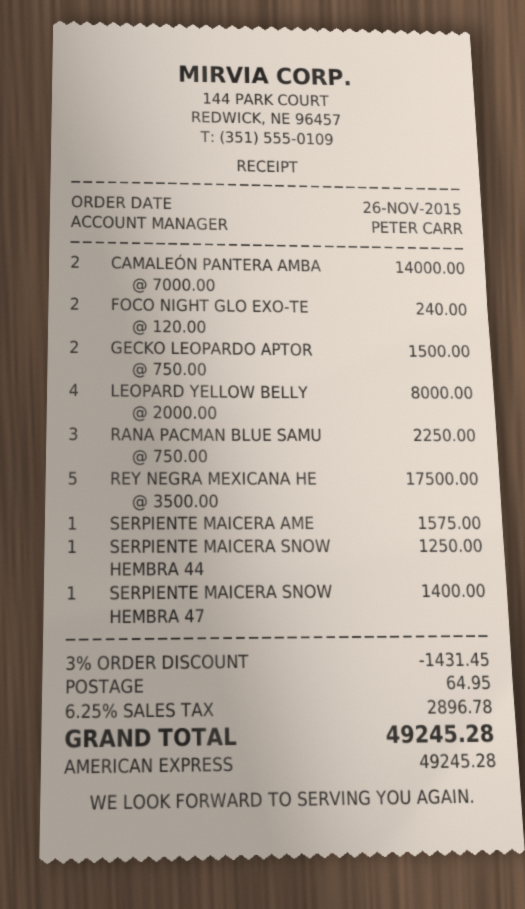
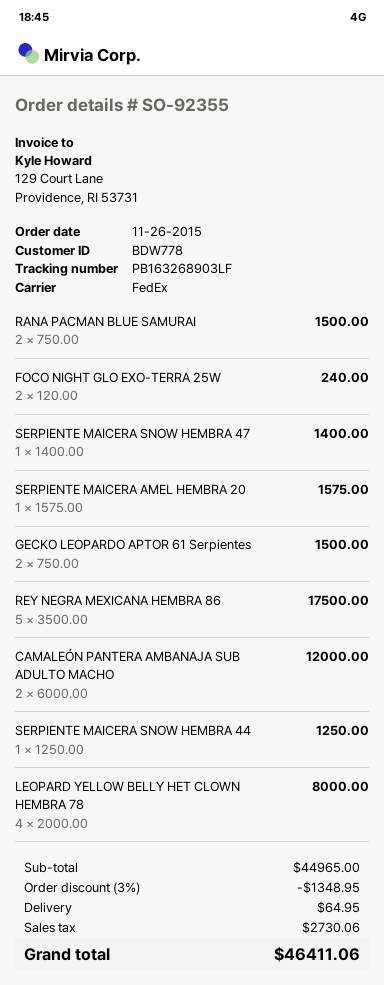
CAMALEÓN PANTERA AMBA: 2 x 7000.00 = 14000.00 -> 2 x 6000.00 = 12000.00
RANA PACMAN BLUE SAMU: 3 x 750.00 = 2250.00 -> 2 x 750.00 = 1500.00
discount: 3% = 1431.45 -> 3% = 1348.95
tax: 2896.78 -> 2730.06
total: 49245.28 -> 46411.06

